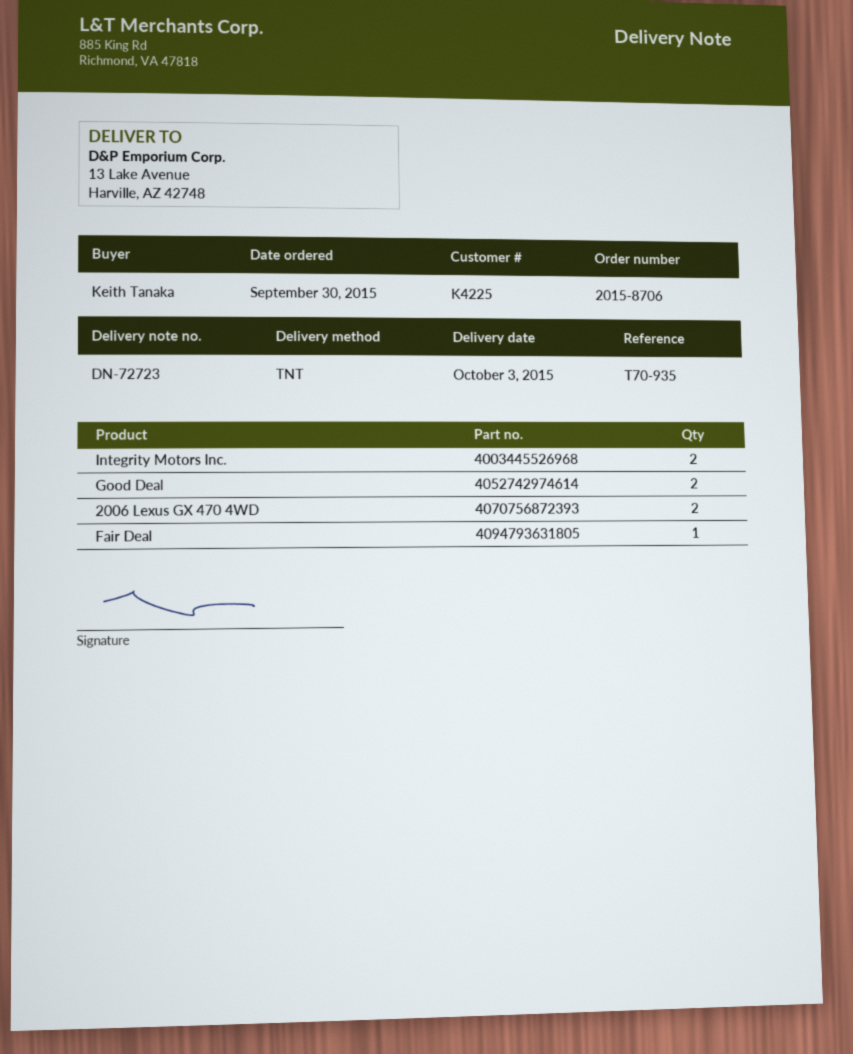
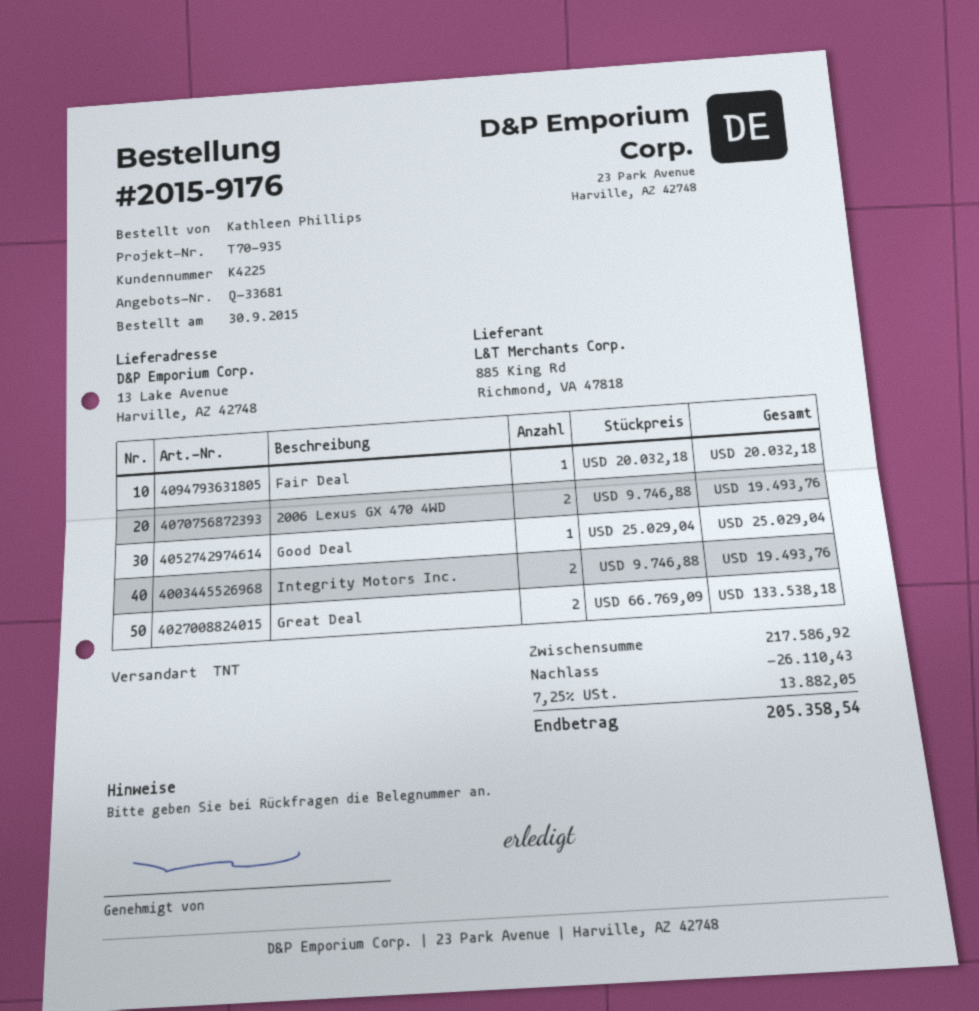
order number: 2015-8706 -> 2015-9176
ordered by: Keith Tanaka -> Kathleen Phillips
Good Deal: 2 -> 1
Great Deal: none -> 2

